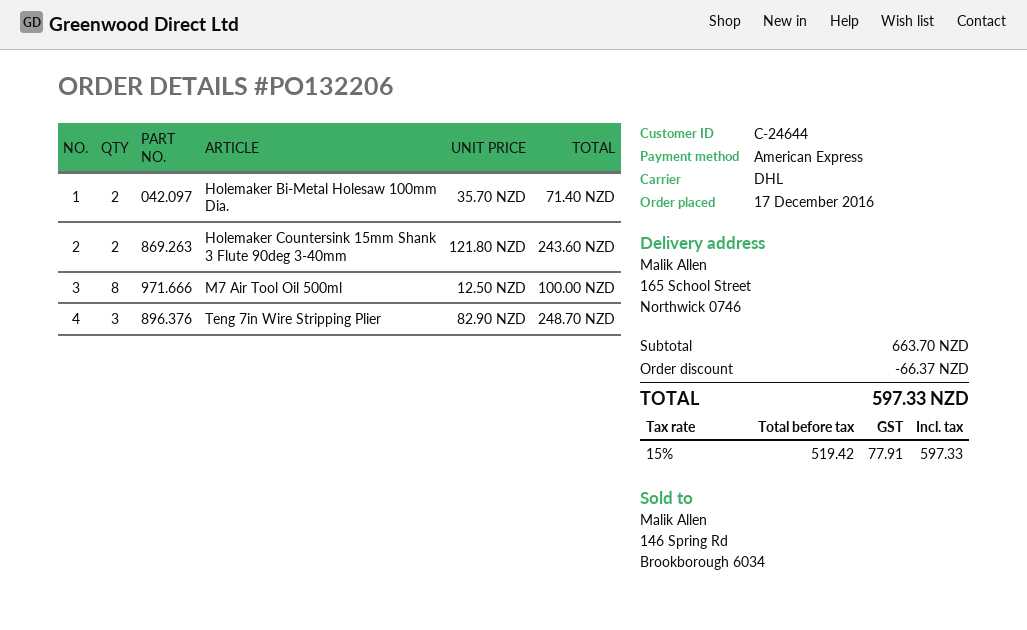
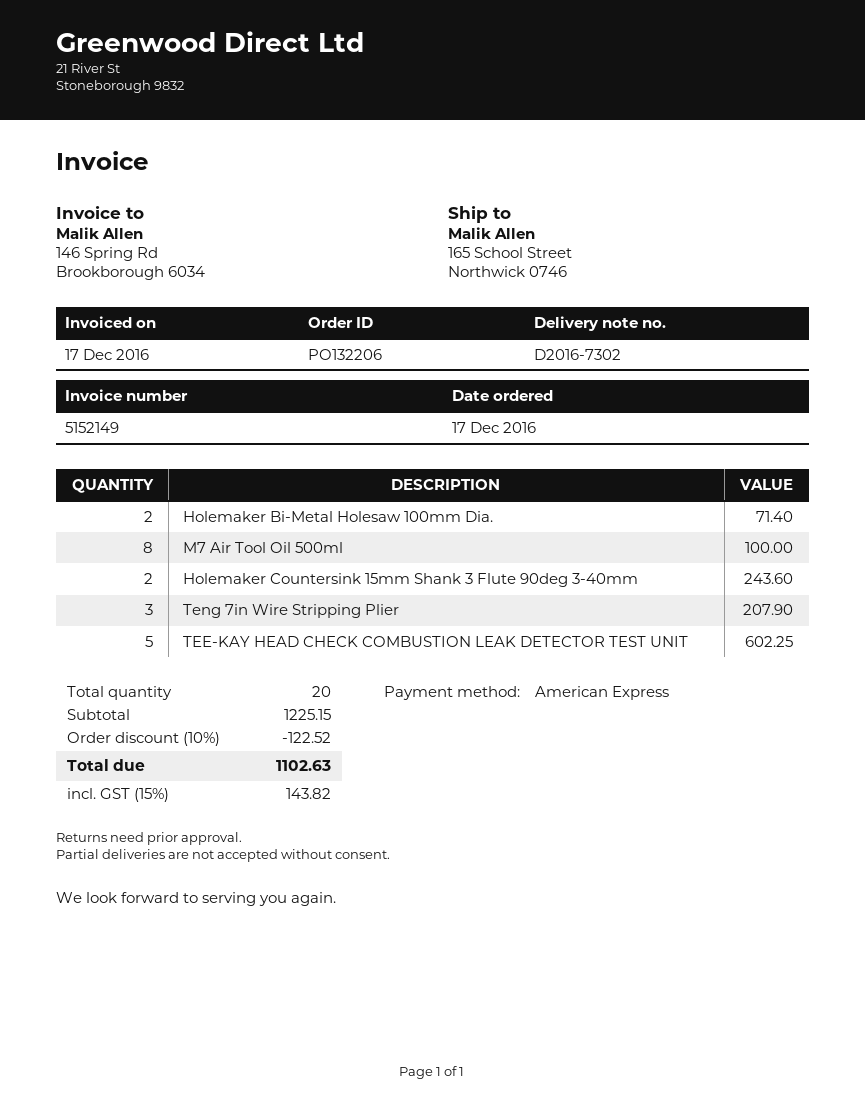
Teng 7in Wire Stripping Plier: 3 for 248.70 -> 3 for 207.90
TEE-KAY HEAD CHECK COMBUSTION LEAK DETECTOR TEST UNIT: none -> 5 for 602.25
subtotal: 663.70 -> 1225.15
discount: 66.37 -> 122.52
tax: 15% = 77.91 -> 15% = 143.82
total: 597.33 -> 1102.63

